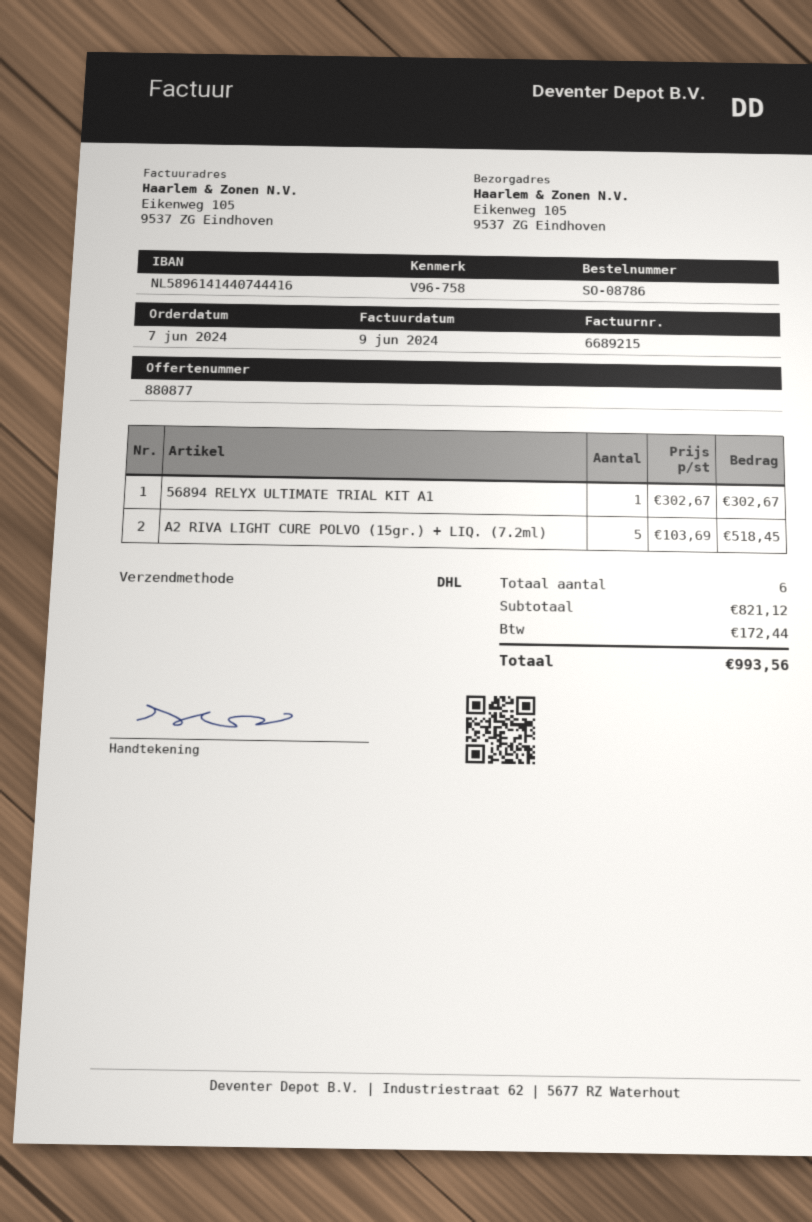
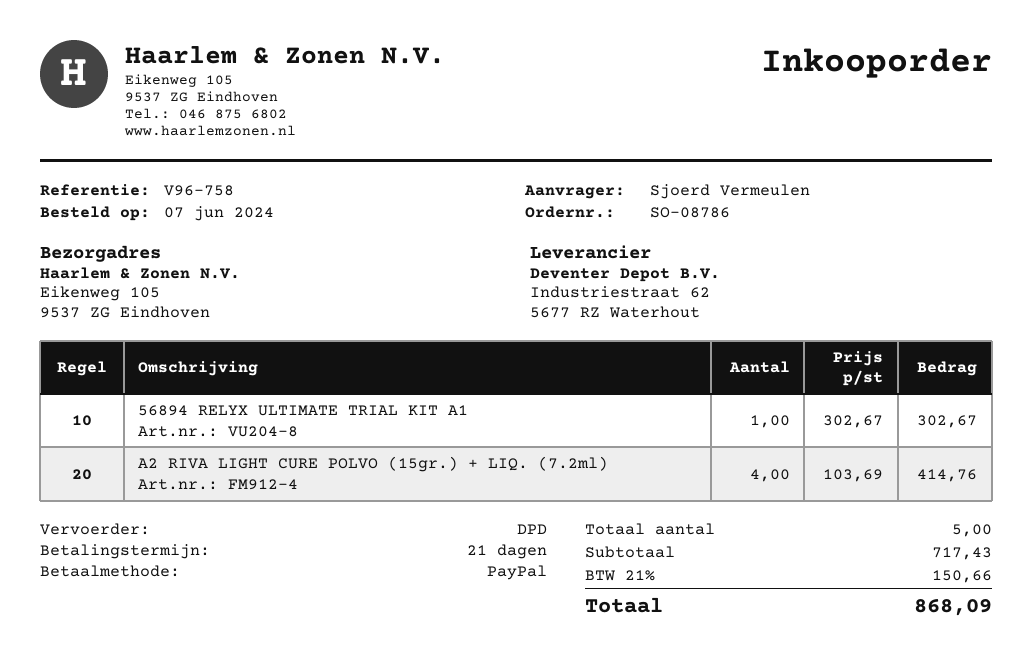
shipping method: DHL -> DPD
A2 RIVA LIGHT CURE POLVO (15gr.) + LIQ. (7.2ml): 5 x 103.69 = 518.45 -> 4 x 103.69 = 414.76
total quantity: 6 -> 5
subtotal: 821.12 -> 717.43
tax: 172.44 -> 150.66
total: 993.56 -> 868.09

